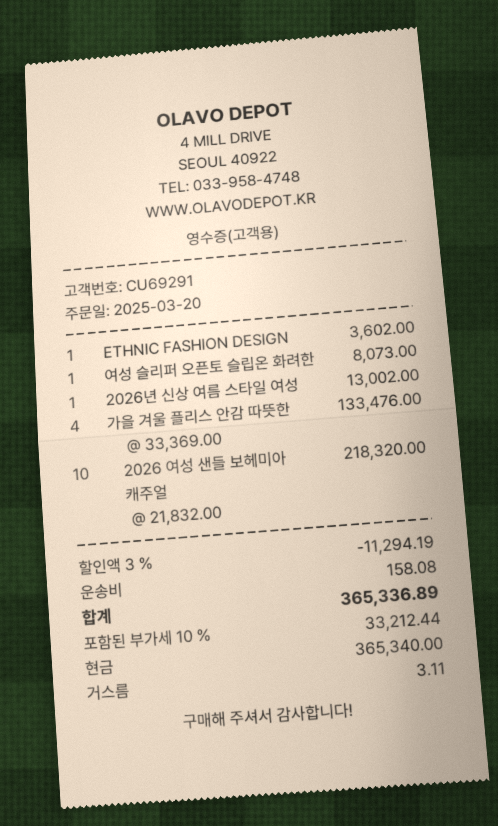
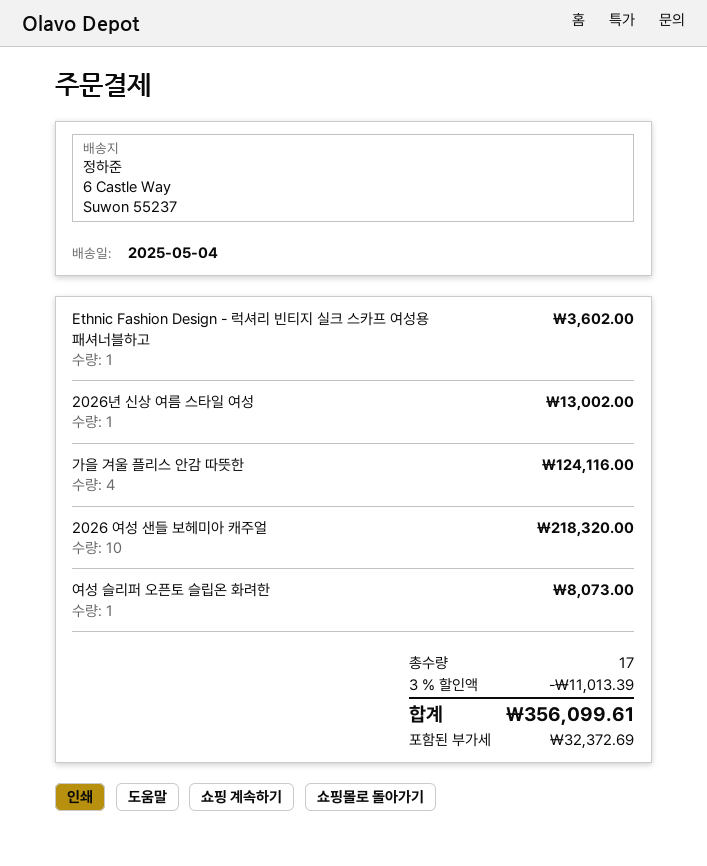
가을 겨울 플리스 안감 따뜻한: 4 for 133476.00 -> 4 for 124116.00
discount: 3% = 11294.19 -> 3% = 11013.39
shipping: 158.08 -> none
tax: 33212.44 -> 32372.69
total: 365336.89 -> 356099.61

